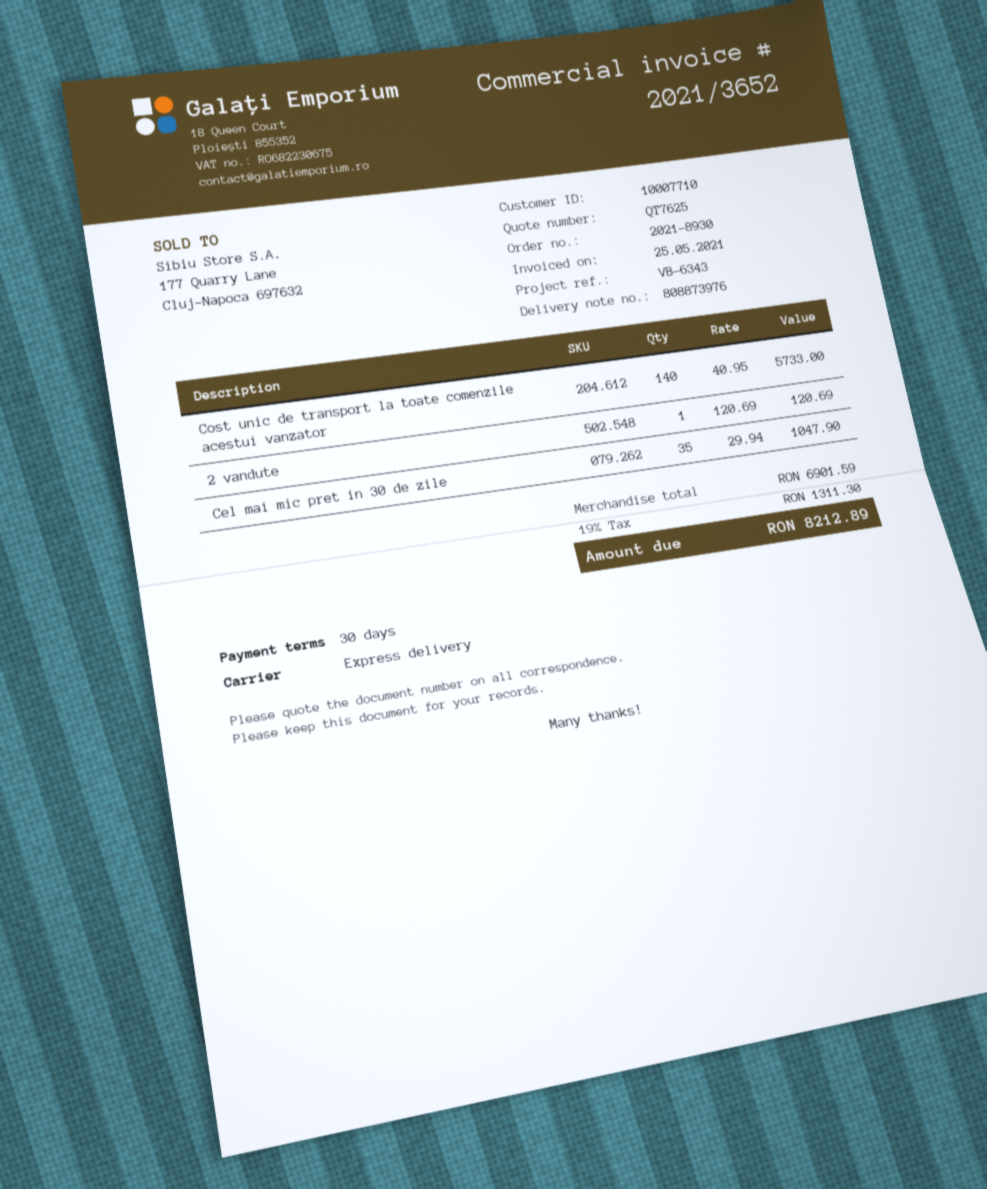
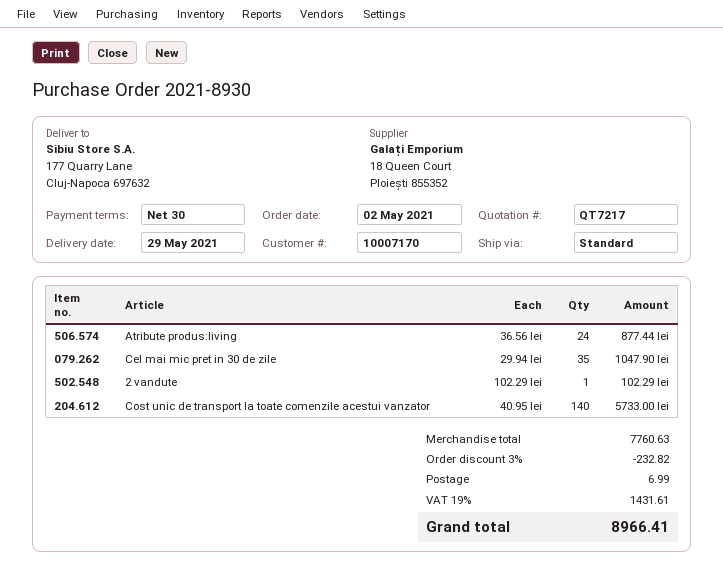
quote number: QT7625 -> QT7217
customer number: 10007710 -> 10007170
shipping method: express -> standard
2 vandute: 1 x 120.69 = 120.69 -> 1 x 102.29 = 102.29
Atribute produs:living: none -> 24 x 36.56 = 877.44
subtotal: 6901.59 -> 7760.63
discount: none -> 3% = 232.82
shipping: none -> 6.99
tax: 19% = 1311.30 -> 19% = 1431.61
total: 8212.89 -> 8966.41

